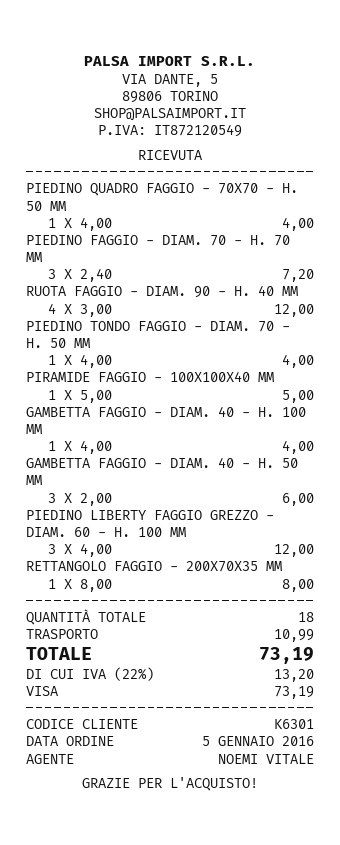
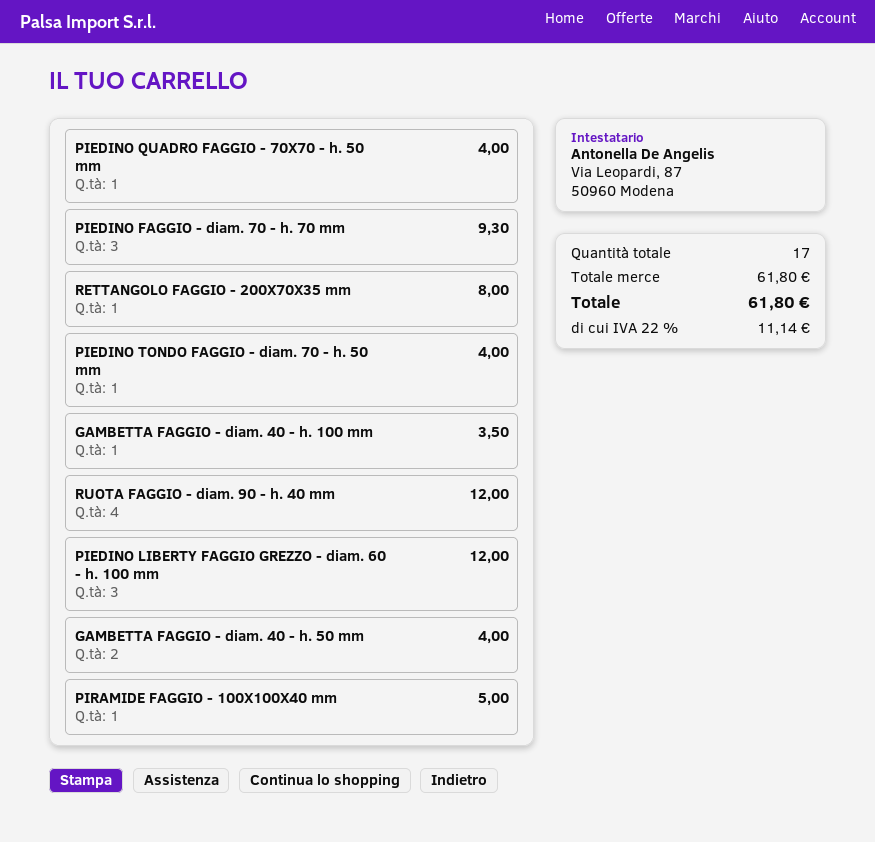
PIEDINO FAGGIO - DIAM. 70 - H. 70 MM: 3 for 7.20 -> 3 for 9.30
GAMBETTA FAGGIO - DIAM. 40 - H. 100 MM: 1 for 4.00 -> 1 for 3.50
GAMBETTA FAGGIO - DIAM. 40 - H. 50 MM: 3 for 6.00 -> 2 for 4.00
total quantity: 18 -> 17
shipping: 10.99 -> none
tax: 22% = 13.20 -> 22% = 11.14
total: 73.19 -> 61.80

